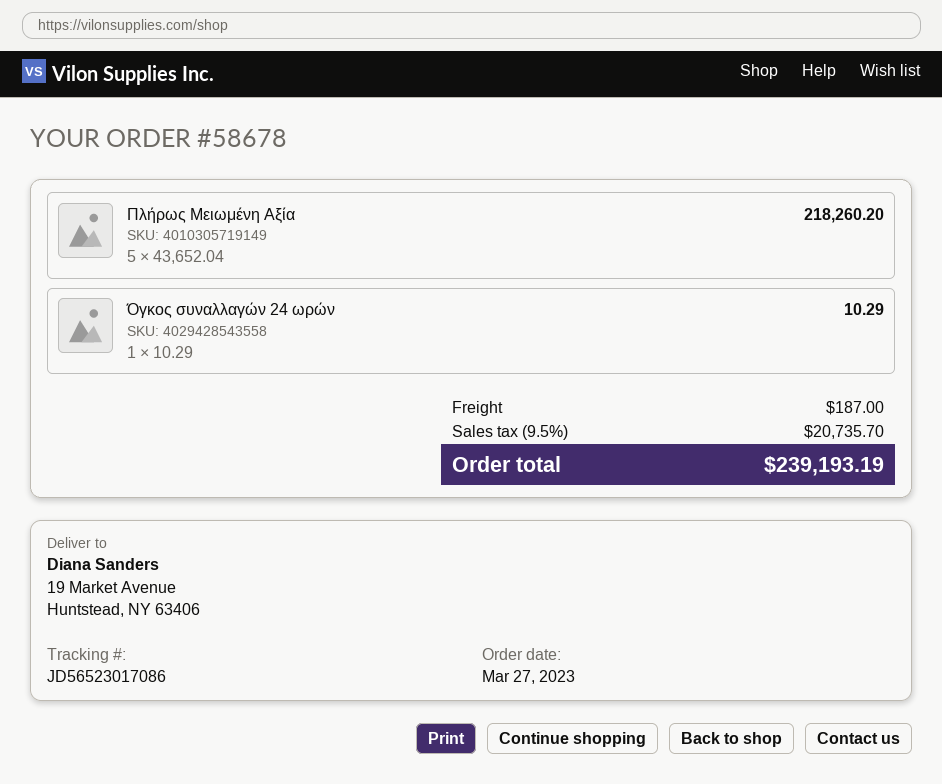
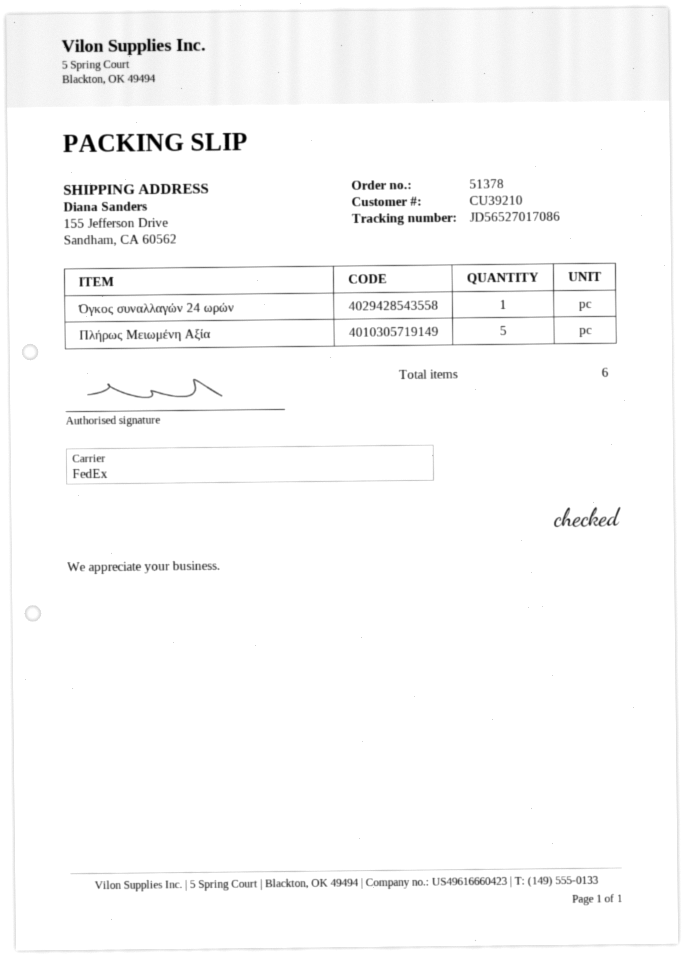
order number: 58678 -> 51378
tracking number: JD56523017086 -> JD56527017086
ship to: 19 Market Avenue, Huntstead, NY 63406 -> 155 Jefferson Drive, Sandham, CA 60562

